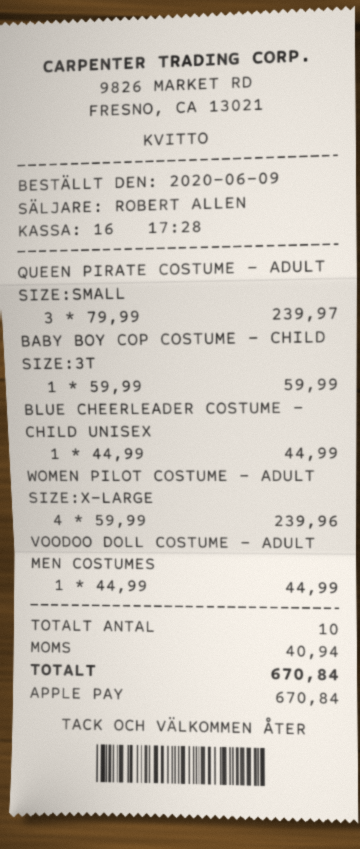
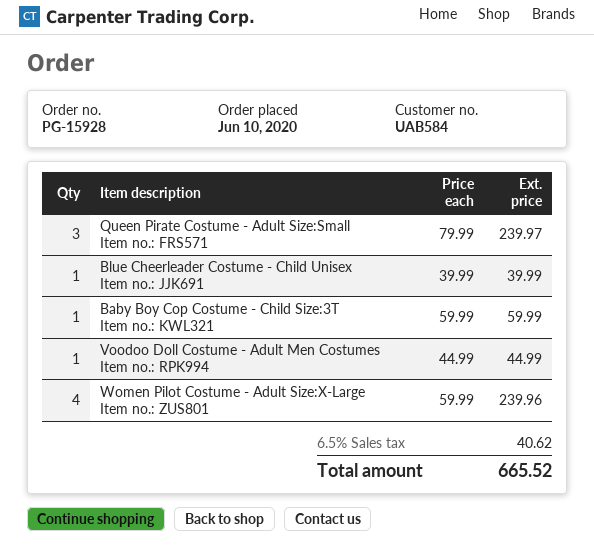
order date: 2020-06-09 -> 2020-06-10
BLUE CHEERLEADER COSTUME - CHILD UNISEX: 1 x 44.99 = 44.99 -> 1 x 39.99 = 39.99
tax: 40.94 -> 40.62
total: 670.84 -> 665.52

